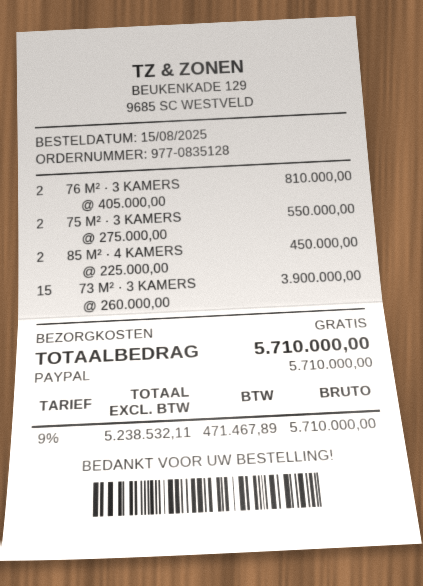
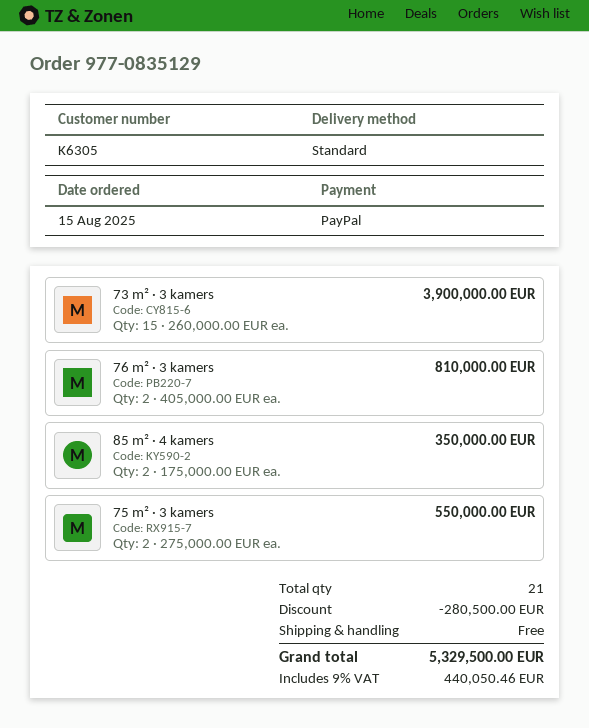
order number: 977-0835128 -> 977-0835129
85 M² · 4 KAMERS: 2 x 225000.00 = 450000.00 -> 2 x 175000.00 = 350000.00
discount: none -> 280500.00
tax: 9% = 471467.89 -> 9% = 440050.46
total: 5710000.00 -> 5329500.00

